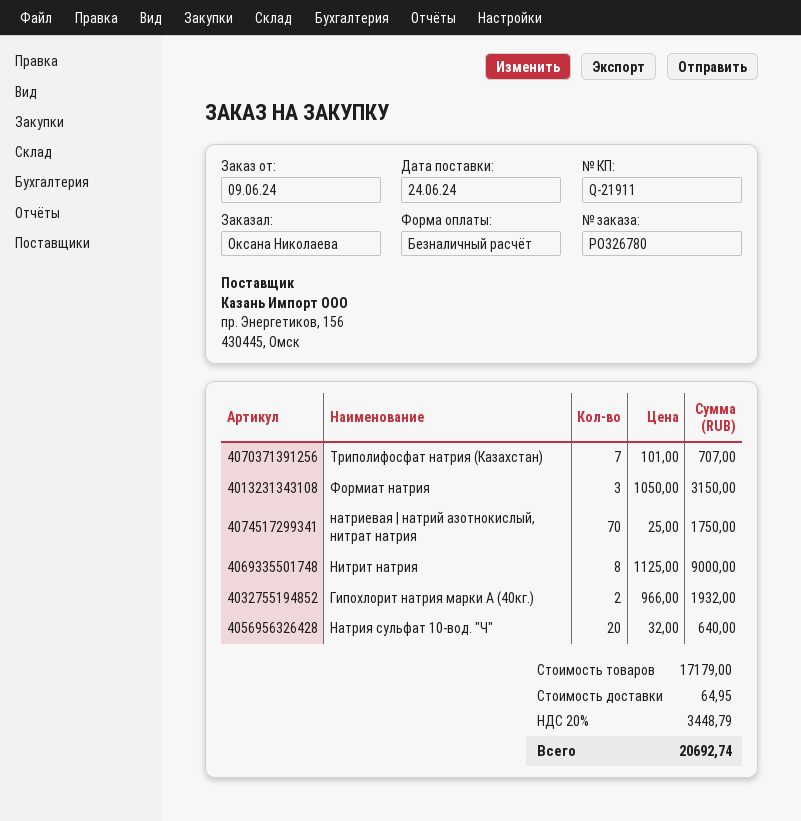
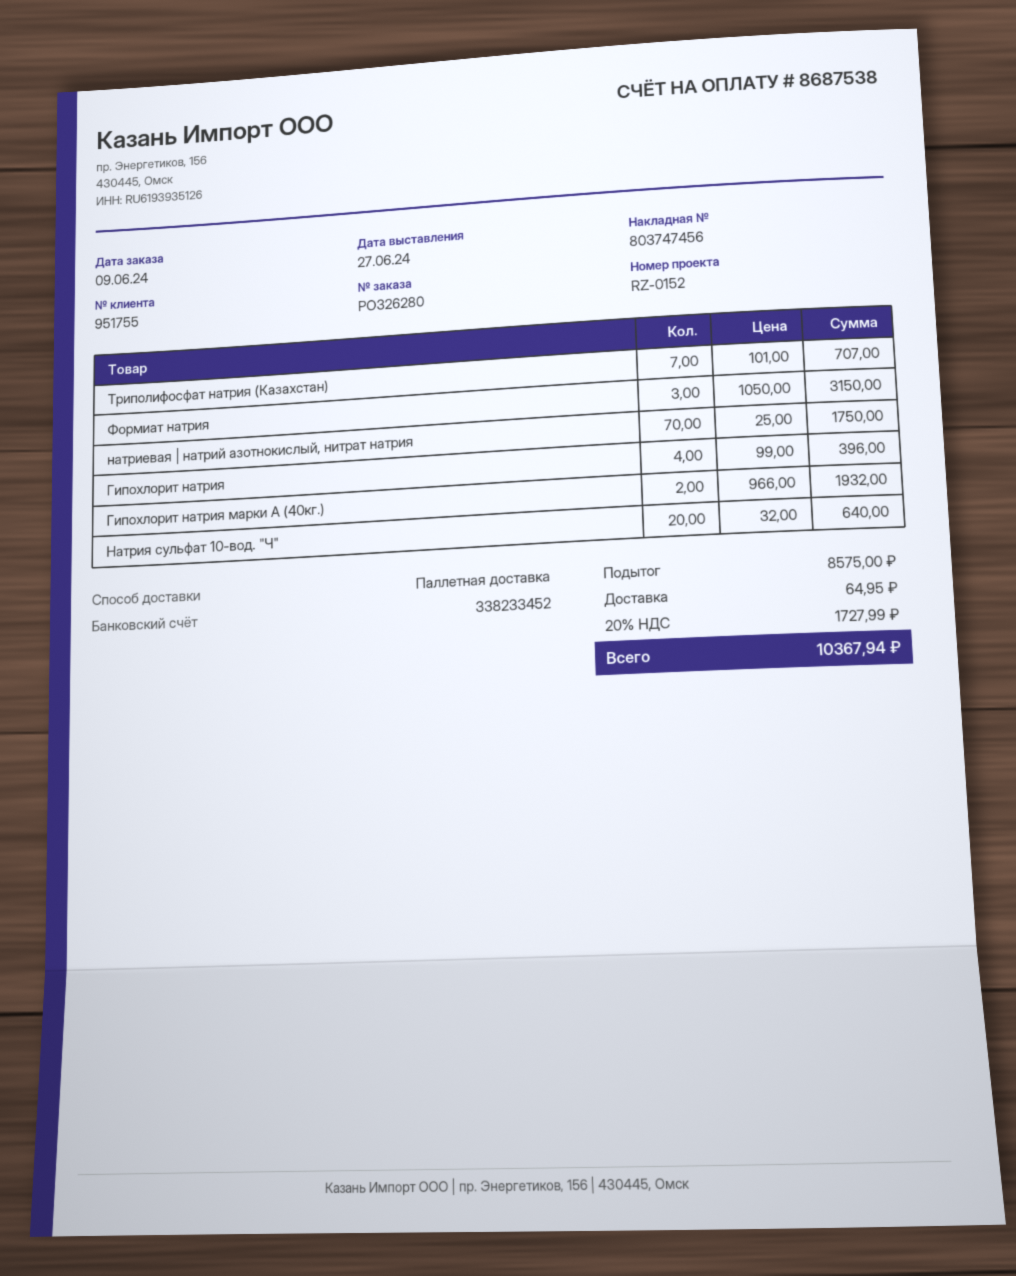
order number: PO326780 -> PO326280
Нитрит натрия: 8 x 1125.00 = 9000.00 -> none
Гипохлорит натрия: none -> 4 x 99.00 = 396.00
subtotal: 17179.00 -> 8575.00
tax: 20% = 3448.79 -> 20% = 1727.99
total: 20692.74 -> 10367.94

